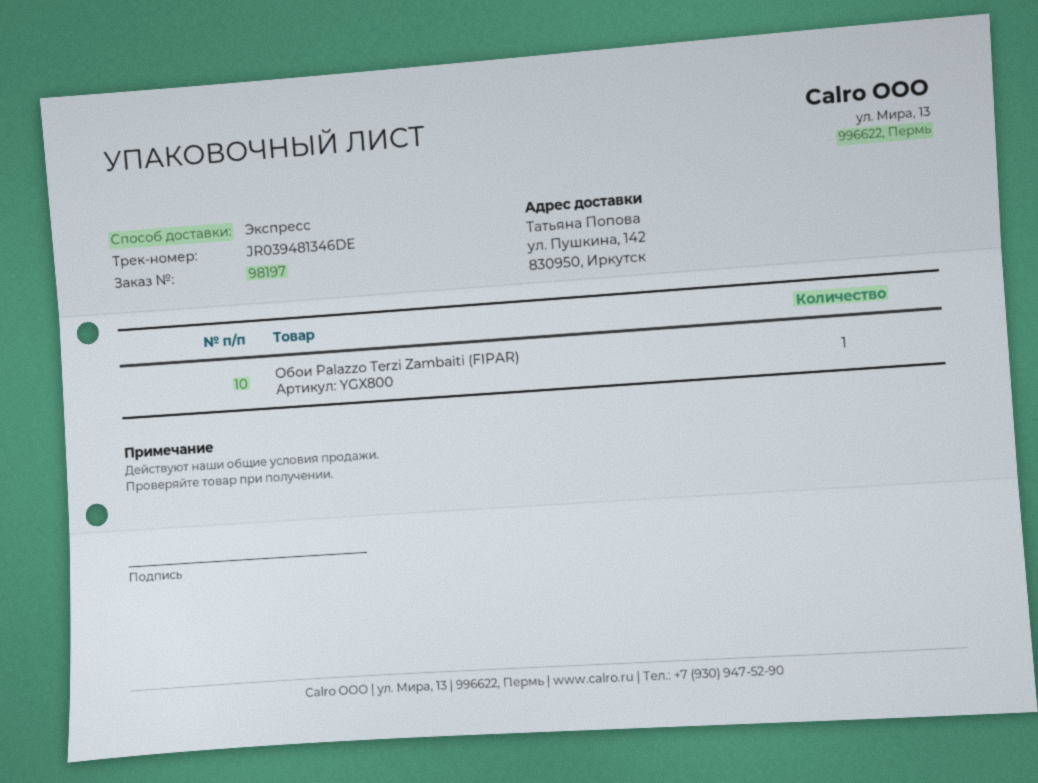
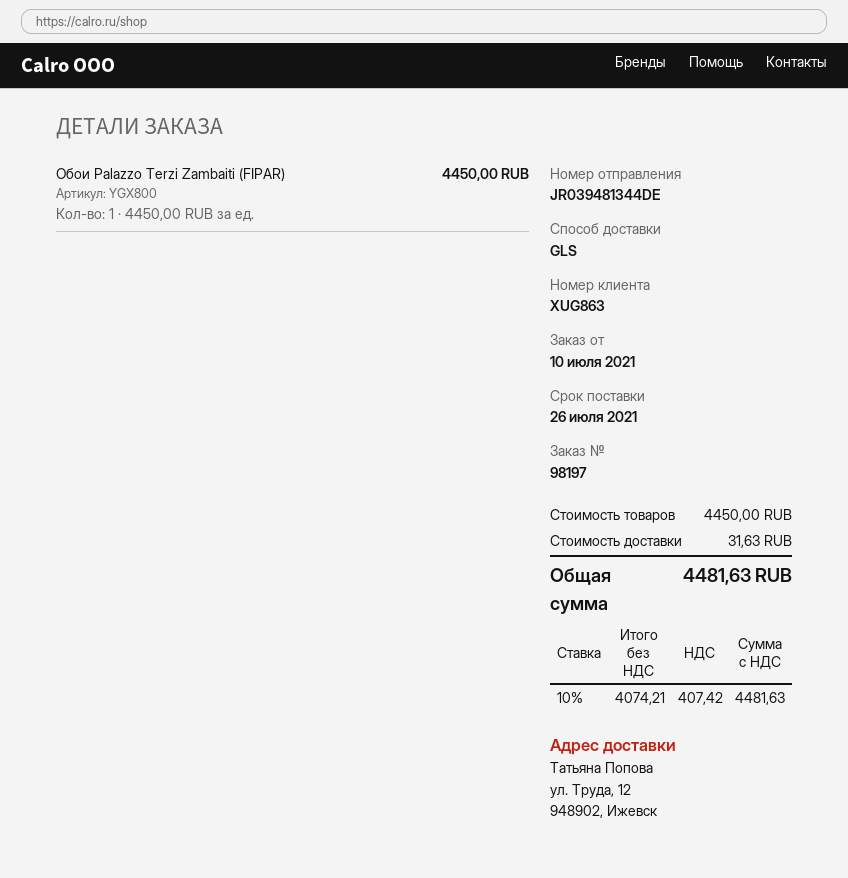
shipping method: express -> GLS
tracking number: JR039481346DE -> JR039481344DE
ship to: ул. Пушкина, 142, 830950, Иркутск -> ул. Труда, 12, 948902, Ижевск

